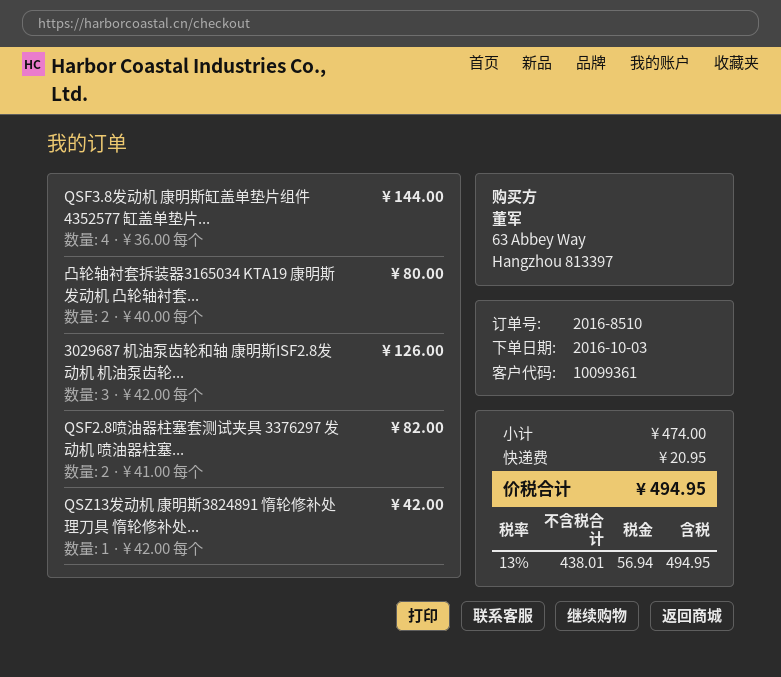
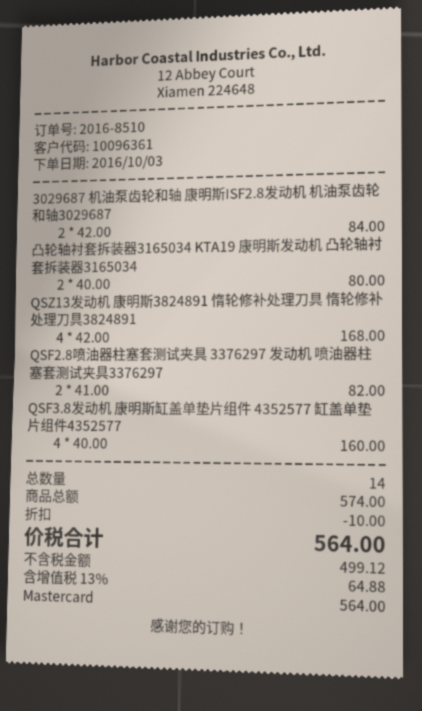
customer number: 10099361 -> 10096361
QSF3.8发动机 康明斯缸盖单垫片组件 4352577 缸盖单垫片...: 4 x 36.00 = 144.00 -> 4 x 40.00 = 160.00
3029687 机油泵齿轮和轴 康明斯ISF2.8发动机 机油泵齿轮...: 3 x 42.00 = 126.00 -> 2 x 42.00 = 84.00
QSZ13发动机 康明斯3824891 惰轮修补处理刀具 惰轮修补处...: 1 x 42.00 = 42.00 -> 4 x 42.00 = 168.00
subtotal: 474.00 -> 574.00
discount: none -> 10.00
shipping: 20.95 -> none
net: 438.01 -> 499.12
tax: 13% = 56.94 -> 13% = 64.88
total: 494.95 -> 564.00

